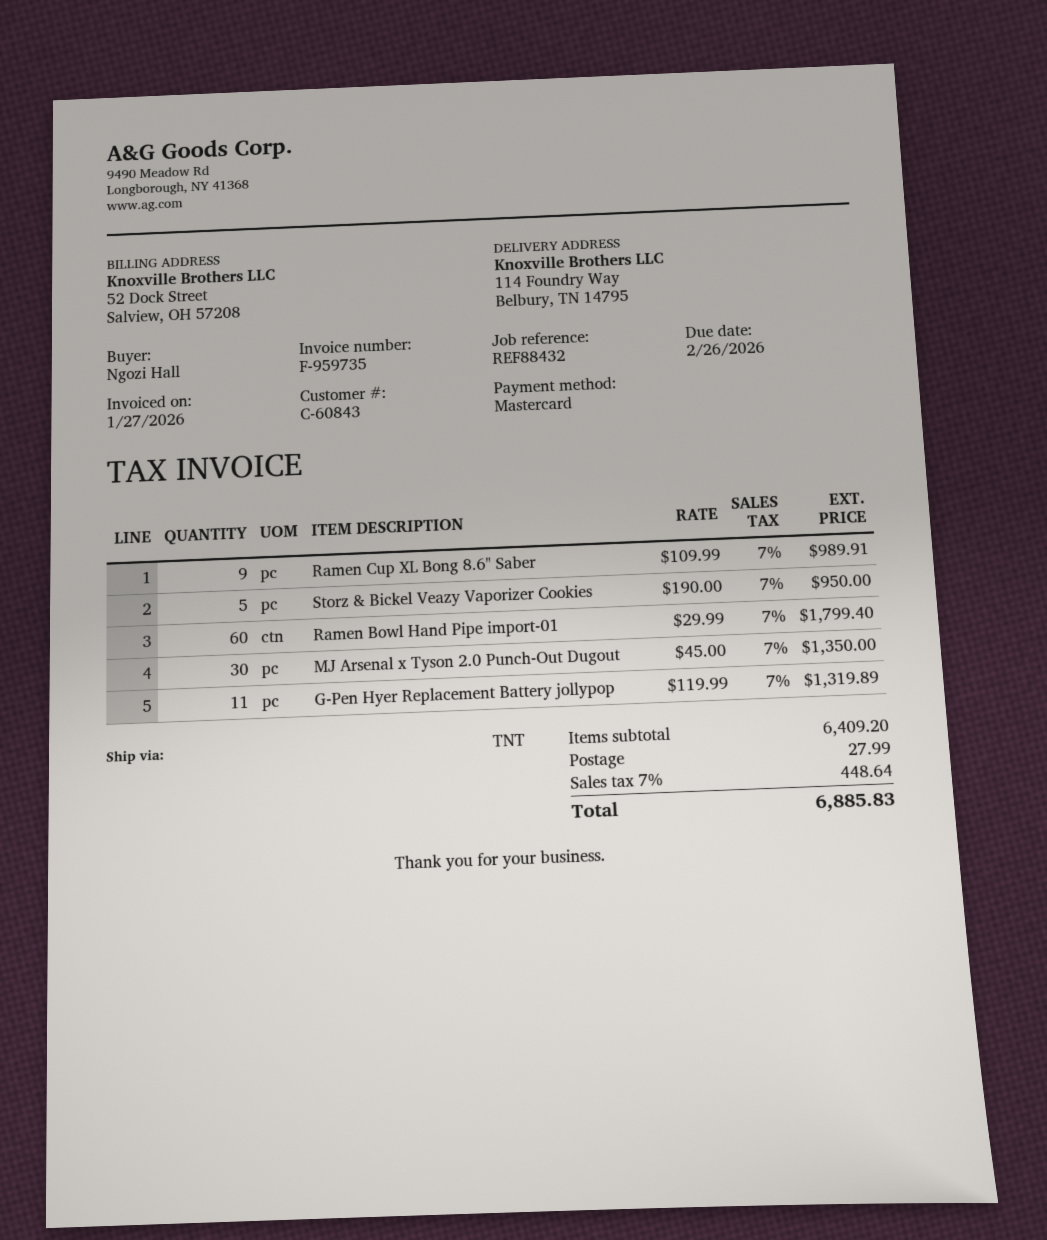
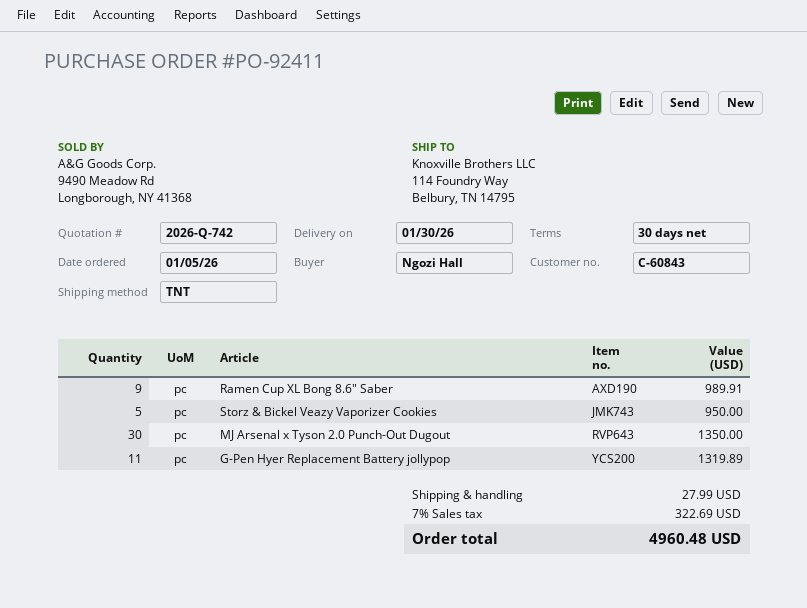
Ramen Bowl Hand Pipe import-01: 60 for 1799.40 -> none
tax: 7% = 448.64 -> 7% = 322.69
total: 6885.83 -> 4960.48

